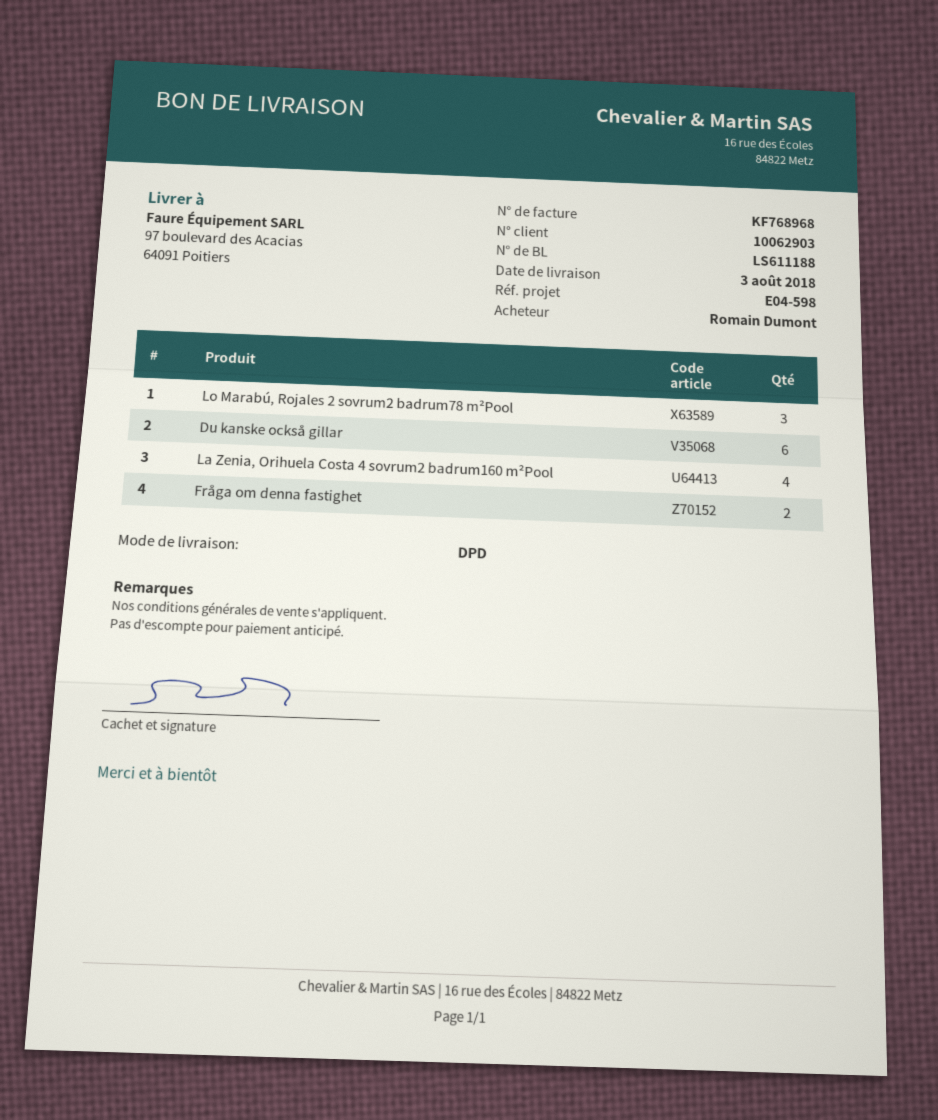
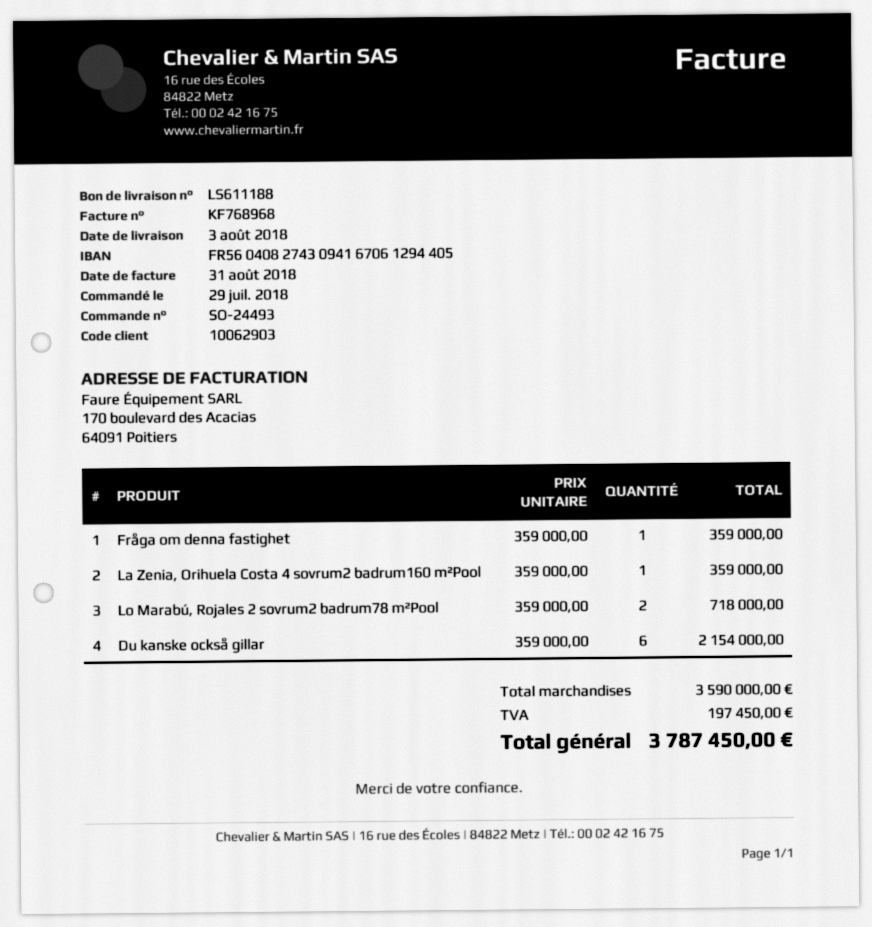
Lo Marabú, Rojales 2 sovrum2 badrum78 m²Pool: 3 -> 2
La Zenia, Orihuela Costa 4 sovrum2 badrum160 m²Pool: 4 -> 1
Fråga om denna fastighet: 2 -> 1

